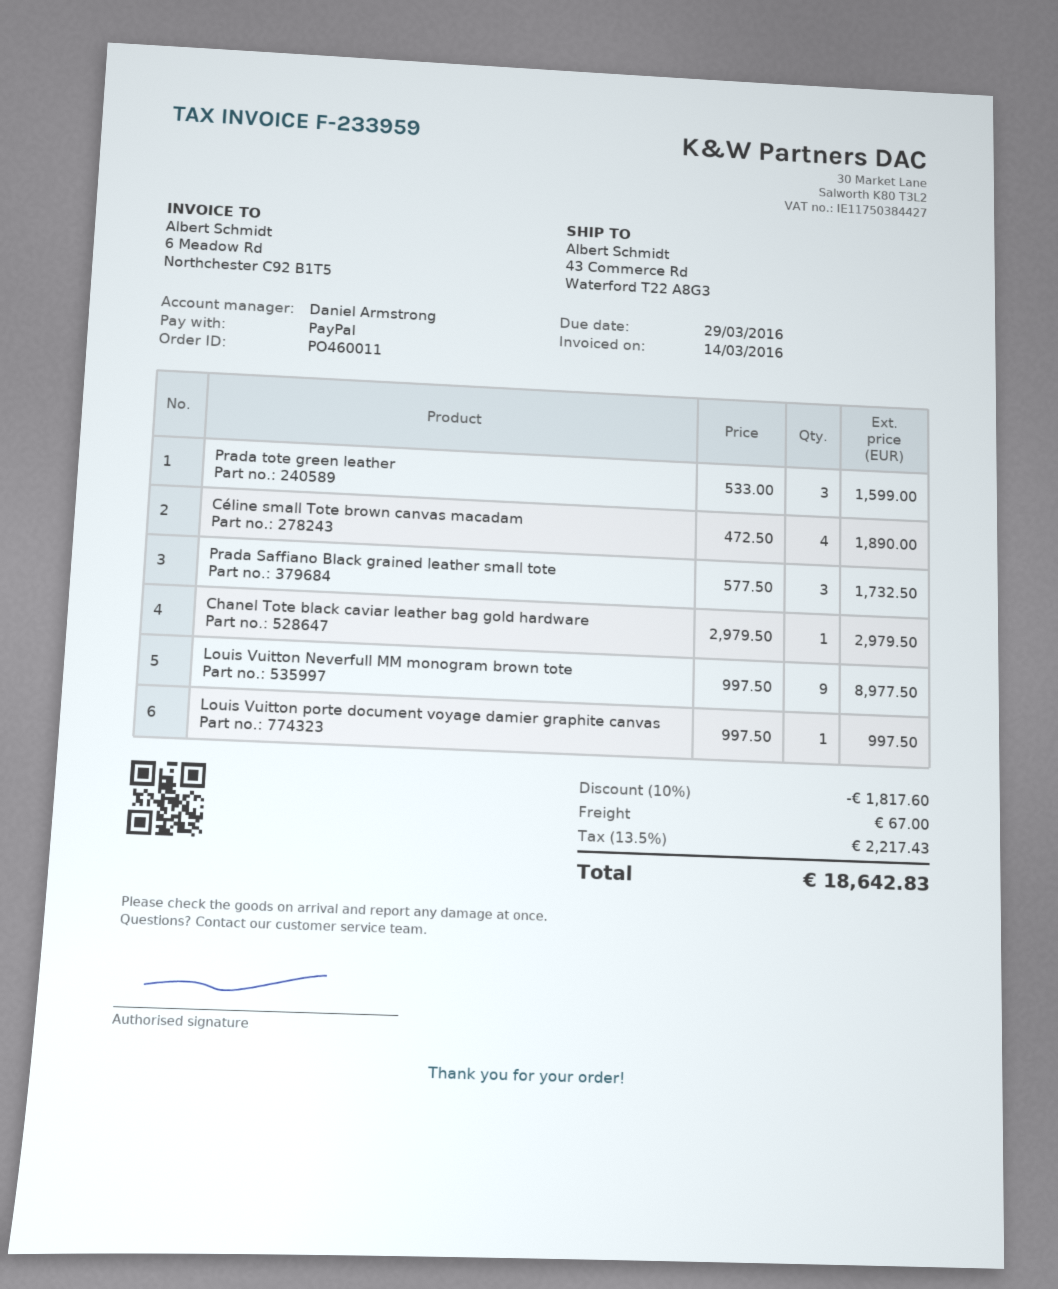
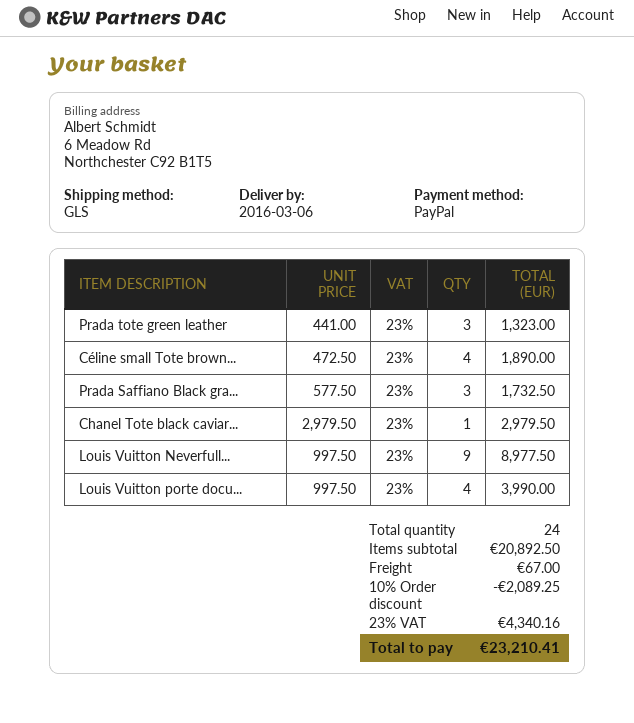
Prada tote green leather: 3 x 533.00 = 1599.00 -> 3 x 441.00 = 1323.00
Louis Vuitton porte document voyage damier graphite canvas: 1 x 997.50 = 997.50 -> 4 x 997.50 = 3990.00
discount: 10% = 1817.60 -> 10% = 2089.25
tax: 13.5% = 2217.43 -> 23% = 4340.16
total: 18642.83 -> 23210.41

